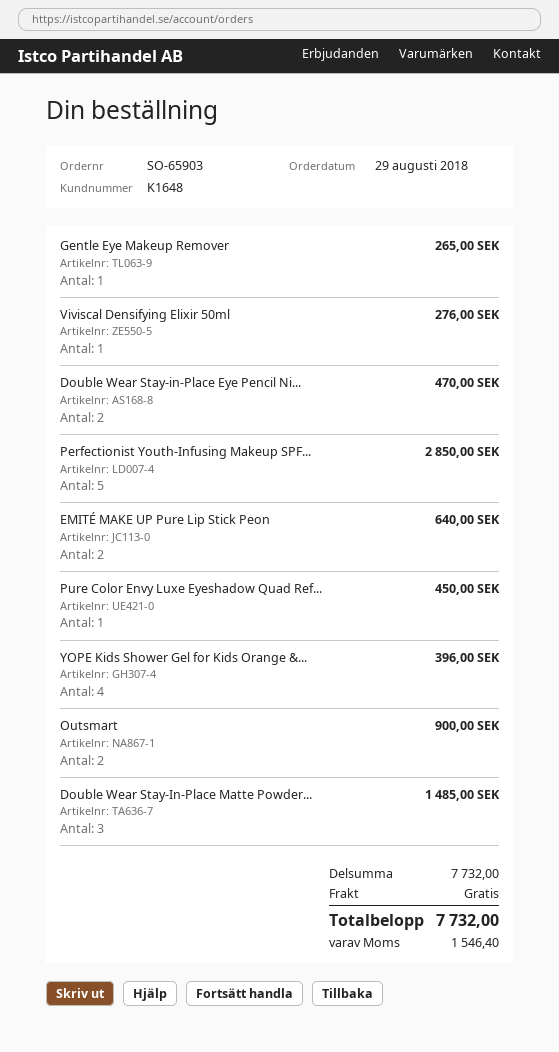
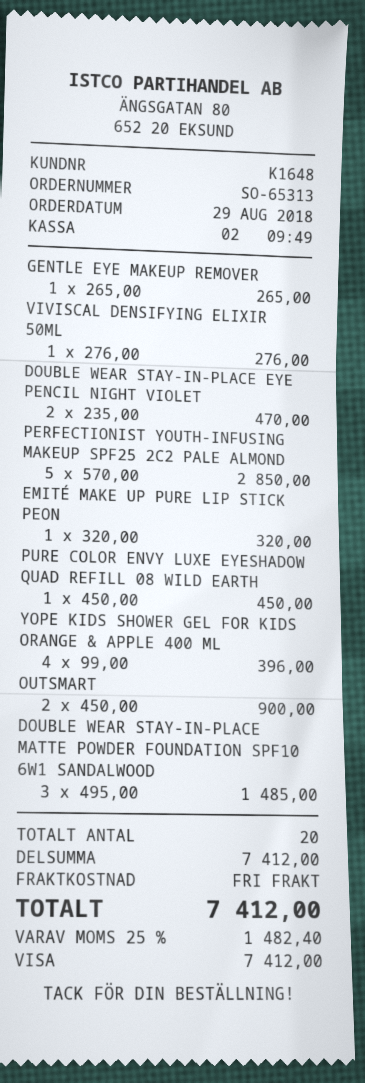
order number: SO-65903 -> SO-65313
EMITÉ MAKE UP Pure Lip Stick Peon: 2 for 640.00 -> 1 for 320.00
subtotal: 7732.00 -> 7412.00
tax: 1546.40 -> 1482.40
total: 7732.00 -> 7412.00

